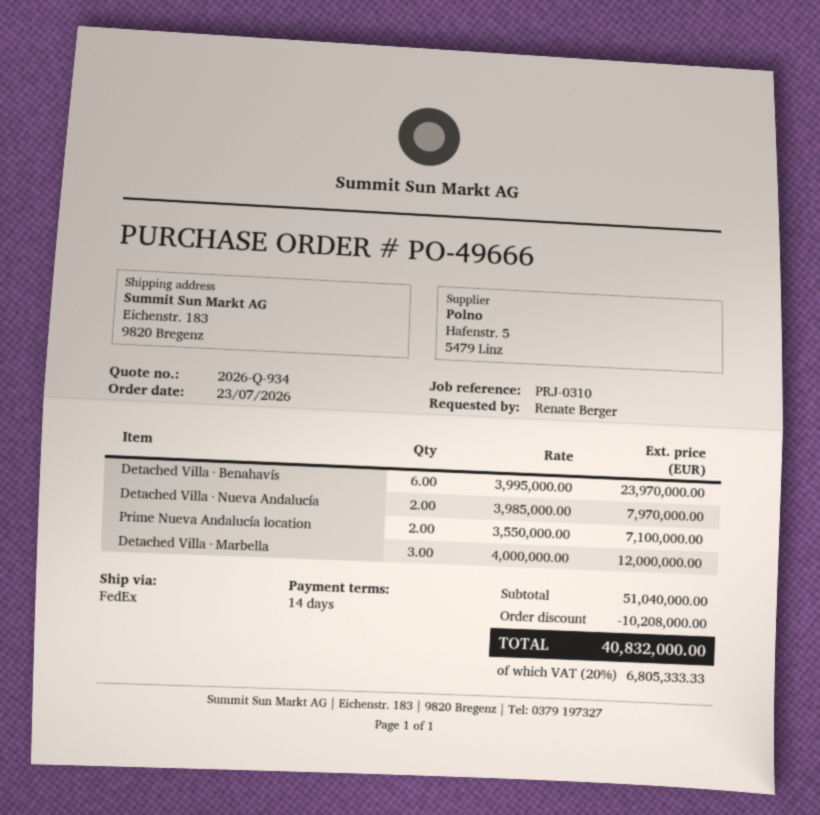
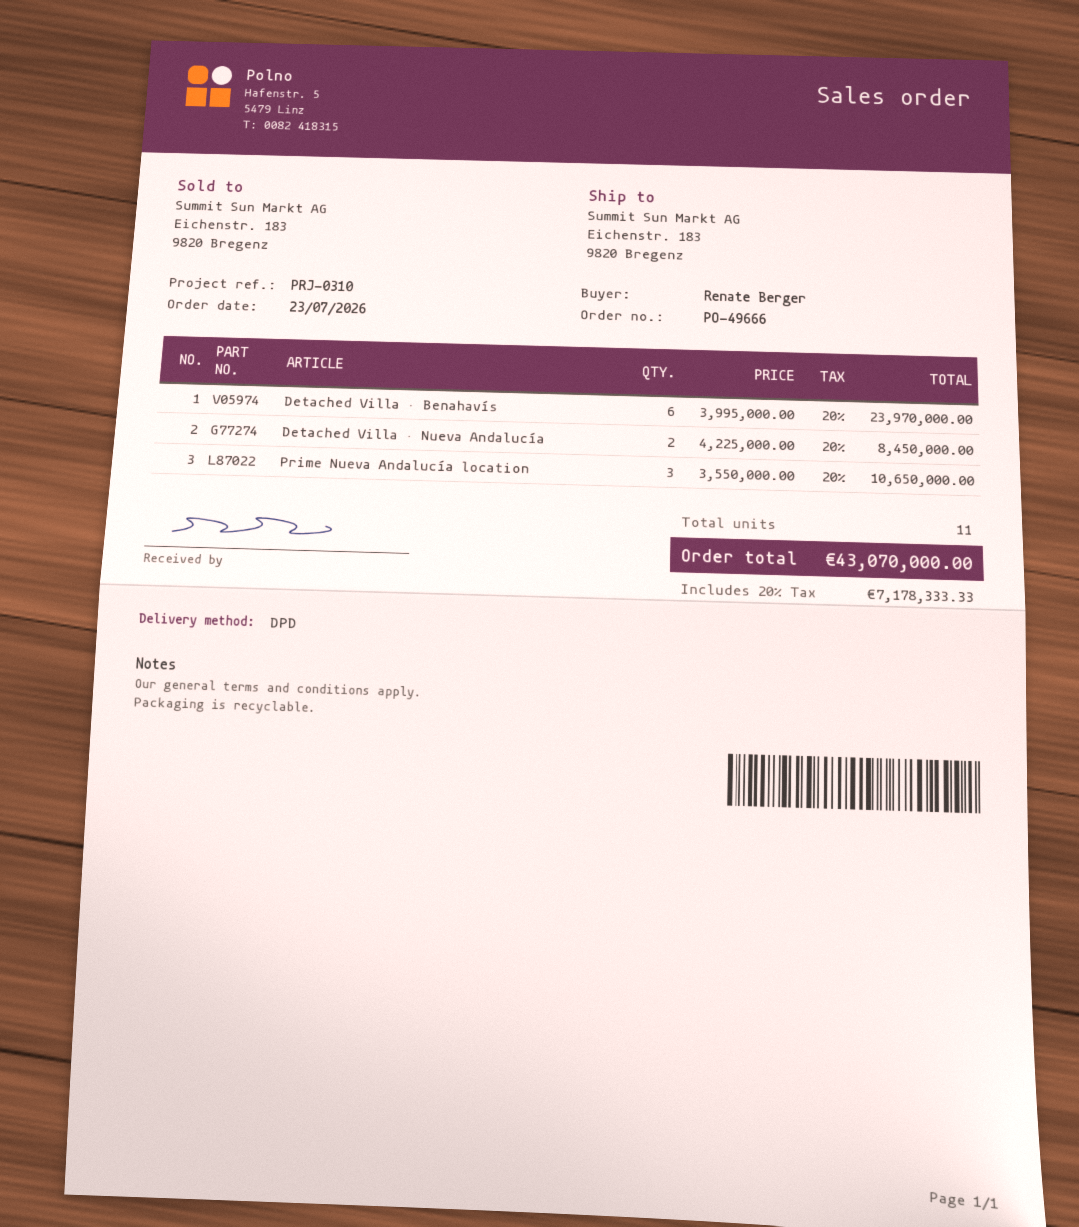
shipping method: FedEx -> DPD
Detached Villa · Nueva Andalucía: 2 x 3985000.00 = 7970000.00 -> 2 x 4225000.00 = 8450000.00
Prime Nueva Andalucía location: 2 x 3550000.00 = 7100000.00 -> 3 x 3550000.00 = 10650000.00
Detached Villa · Marbella: 3 x 4000000.00 = 12000000.00 -> none
discount: 10208000.00 -> none
tax: 20% = 6805333.33 -> 20% = 7178333.33
total: 40832000.00 -> 43070000.00

